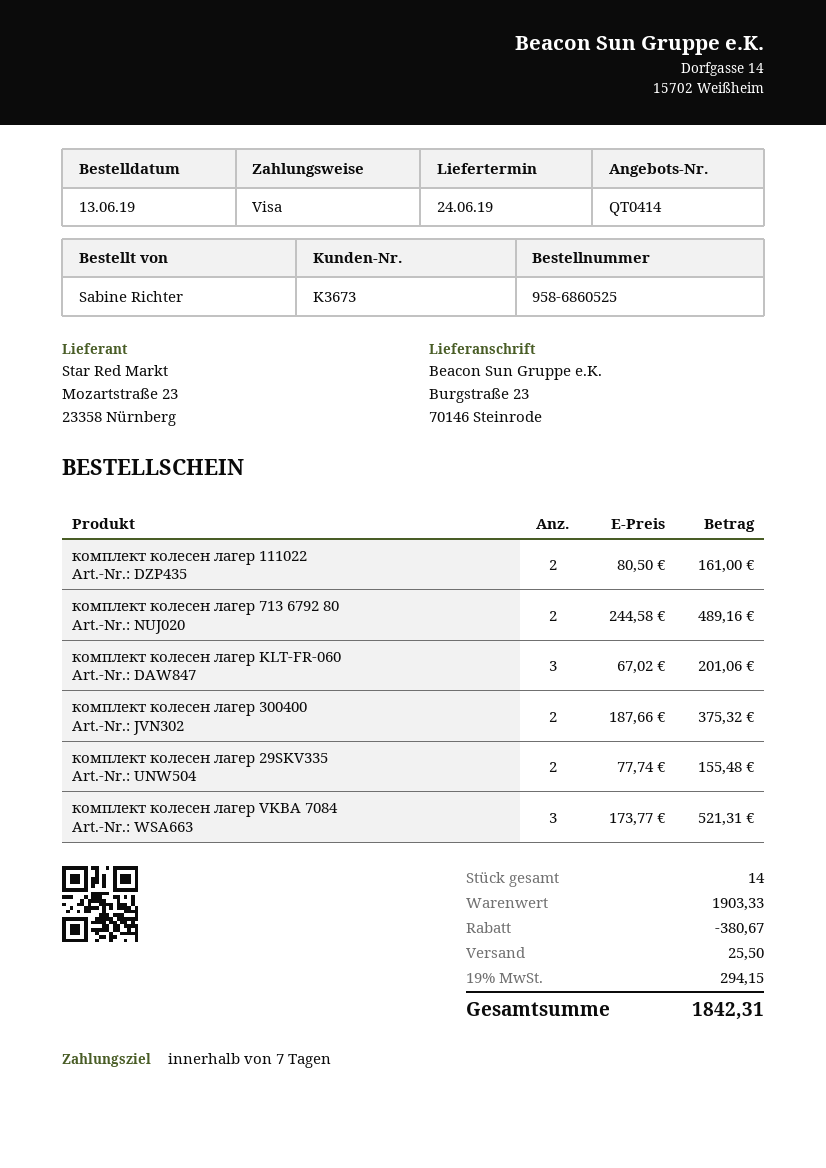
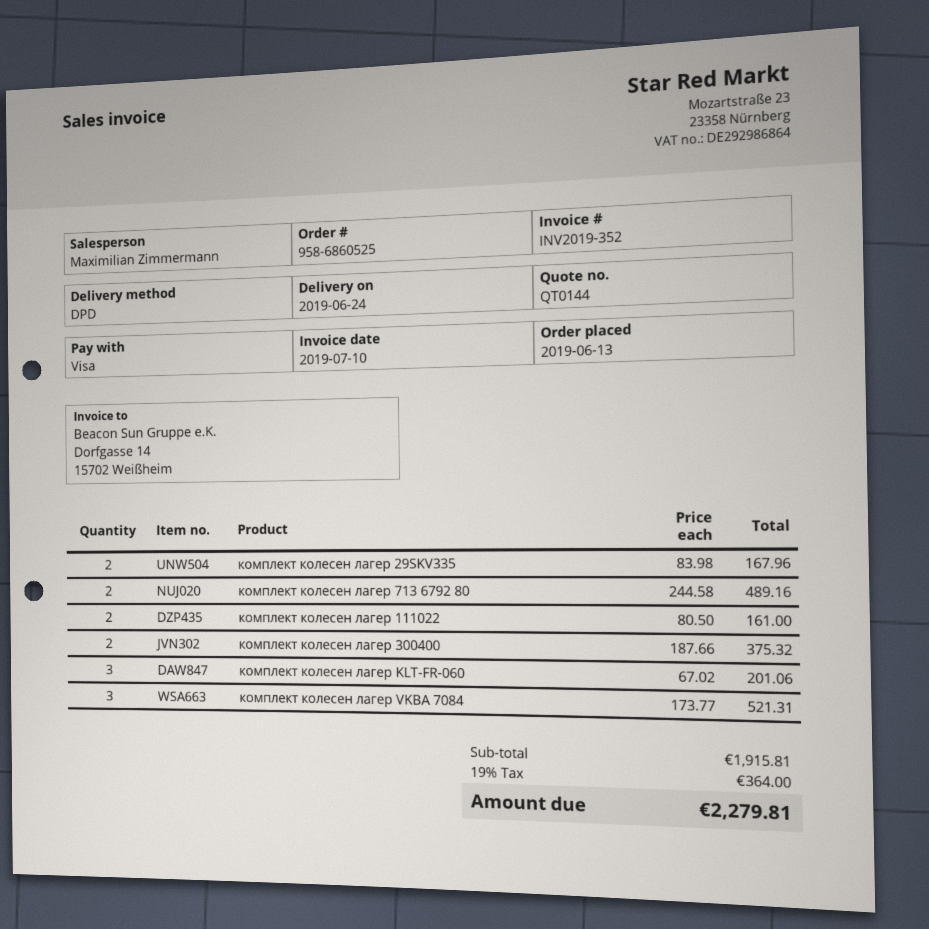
quote number: QT0414 -> QT0144
комплект колесен лагер 29SKV335: 2 x 77.74 = 155.48 -> 2 x 83.98 = 167.96
subtotal: 1903.33 -> 1915.81
discount: 380.67 -> none
shipping: 25.50 -> none
tax: 19% = 294.15 -> 19% = 364.00
total: 1842.31 -> 2279.81

